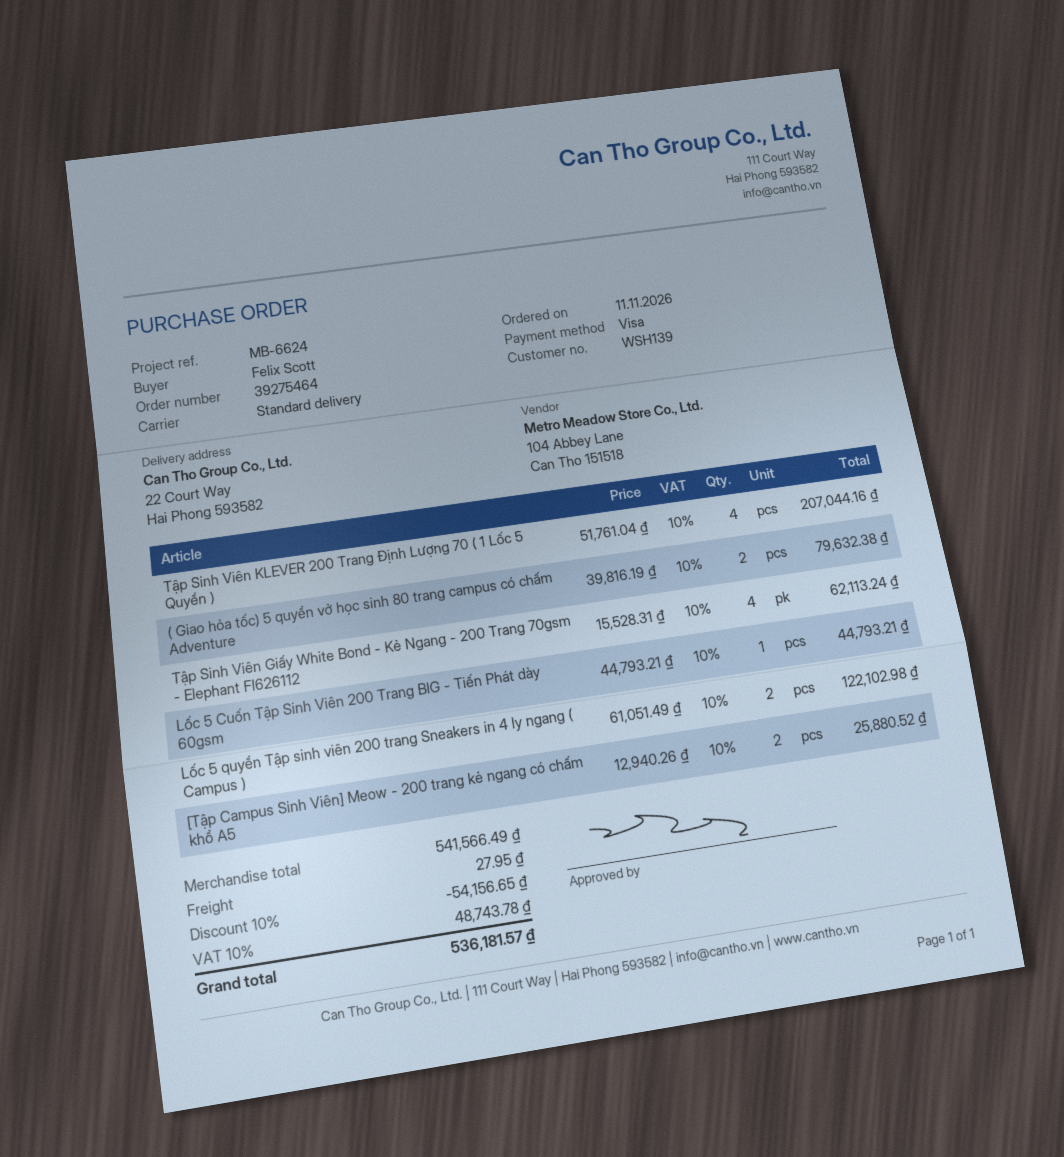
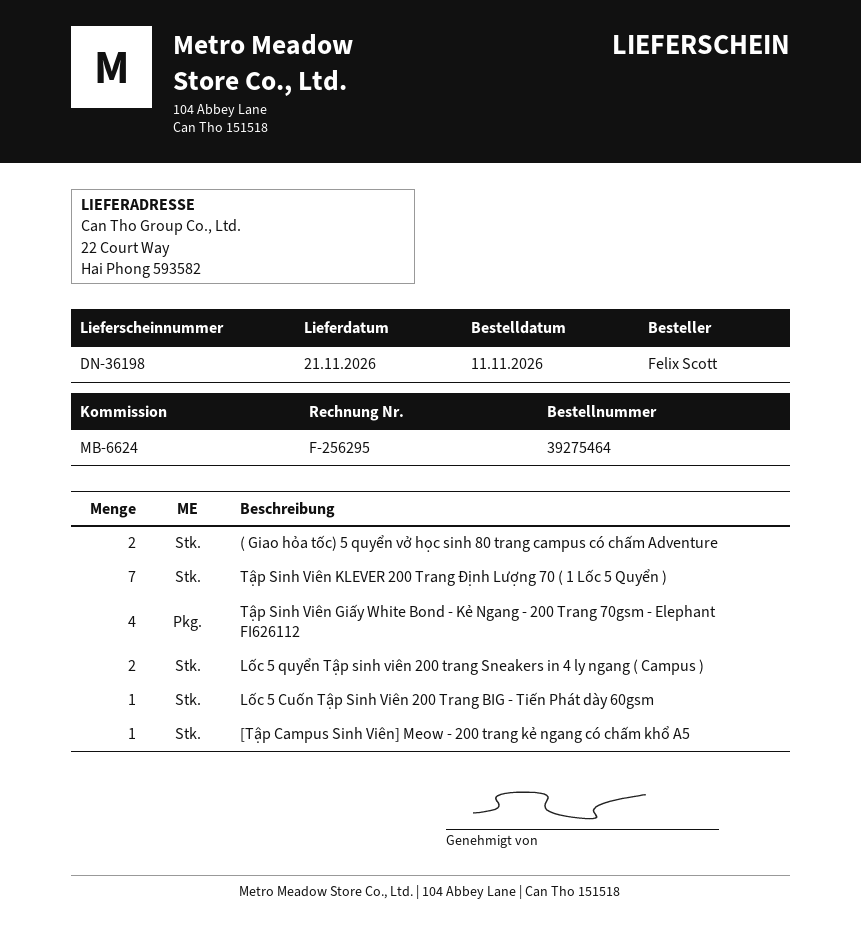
Tập Sinh Viên KLEVER 200 Trang Định Lượng 70 ( 1 Lốc 5 Quyển ): 4 -> 7
[Tập Campus Sinh Viên] Meow - 200 trang kẻ ngang có chấm khổ A5: 2 -> 1

